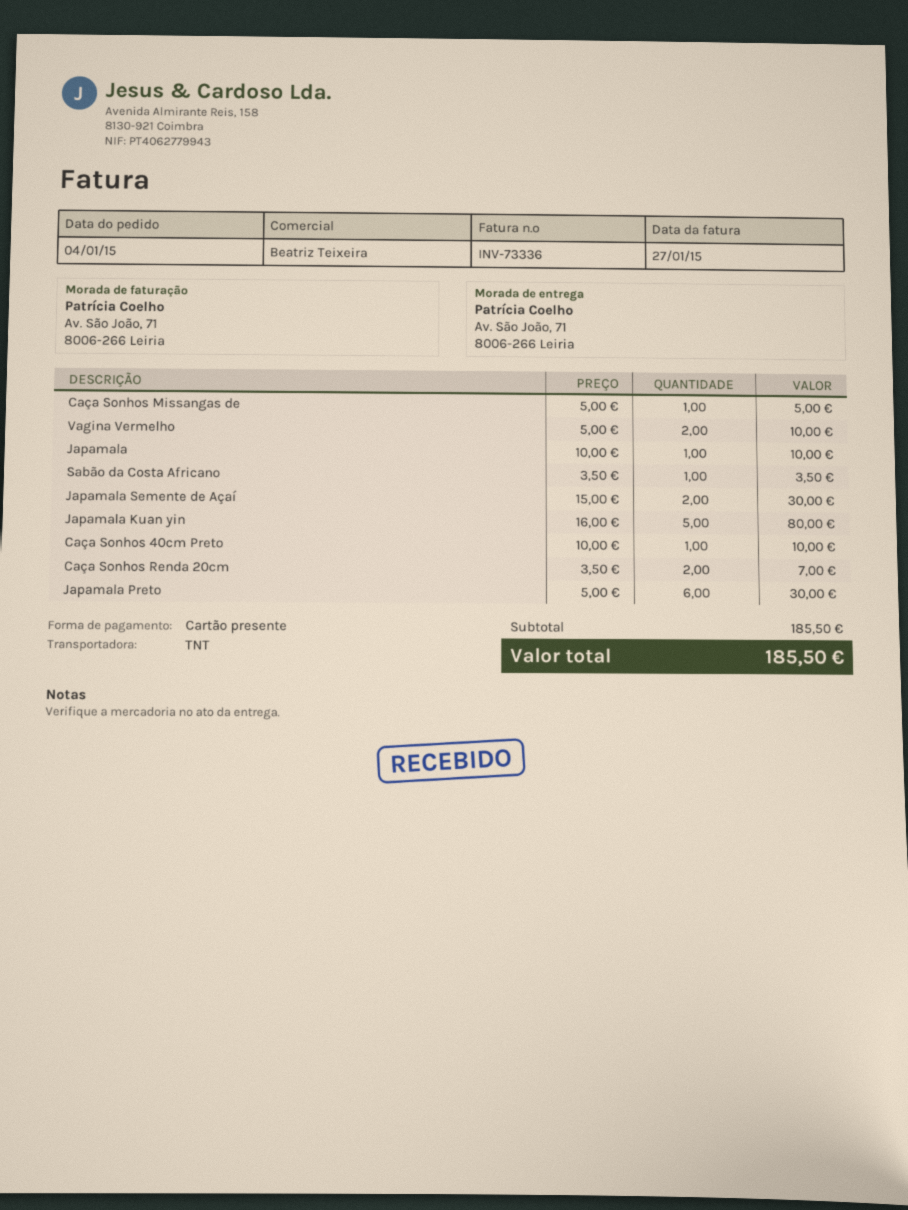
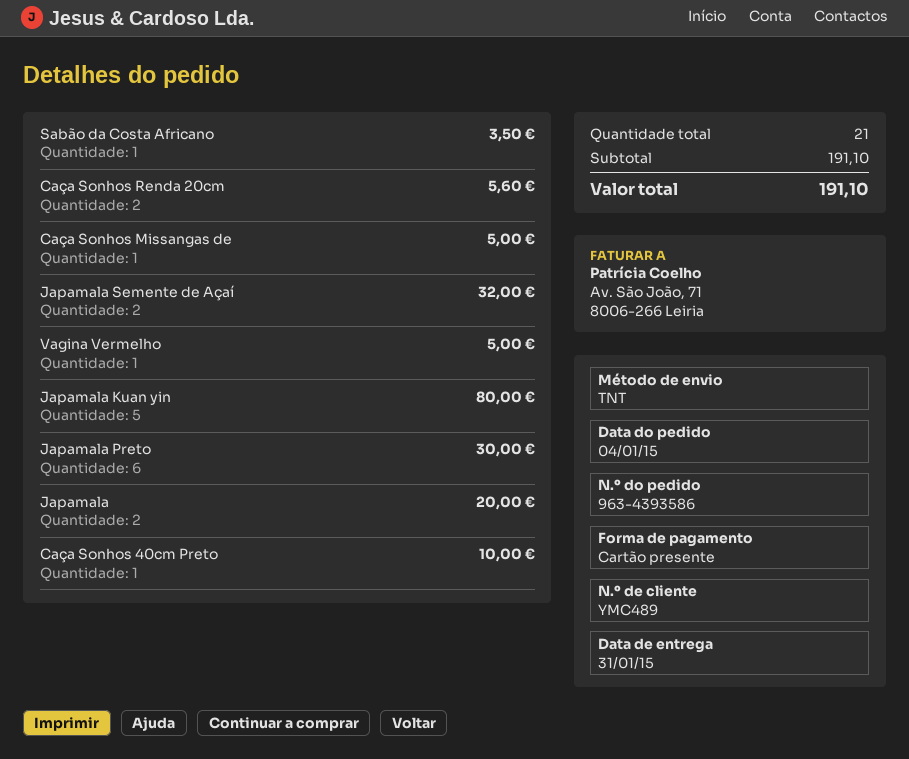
Vagina Vermelho: 2 for 10.00 -> 1 for 5.00
Japamala: 1 for 10.00 -> 2 for 20.00
Japamala Semente de Açaí: 2 for 30.00 -> 2 for 32.00
Caça Sonhos Renda 20cm: 2 for 7.00 -> 2 for 5.60
subtotal: 185.50 -> 191.10
total: 185.50 -> 191.10

